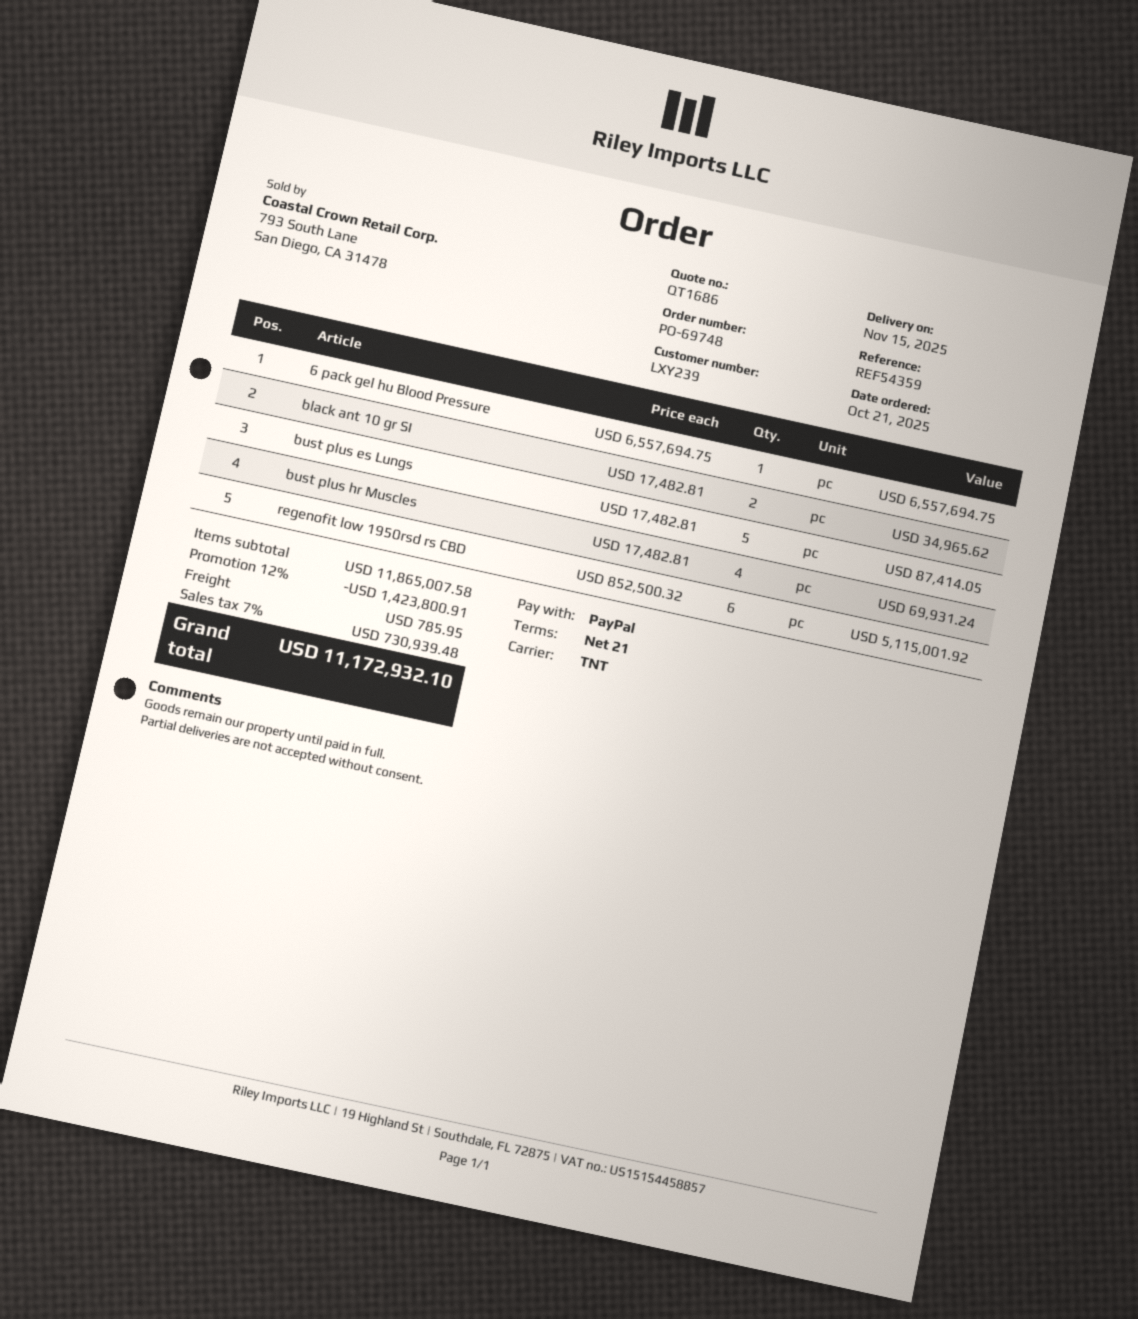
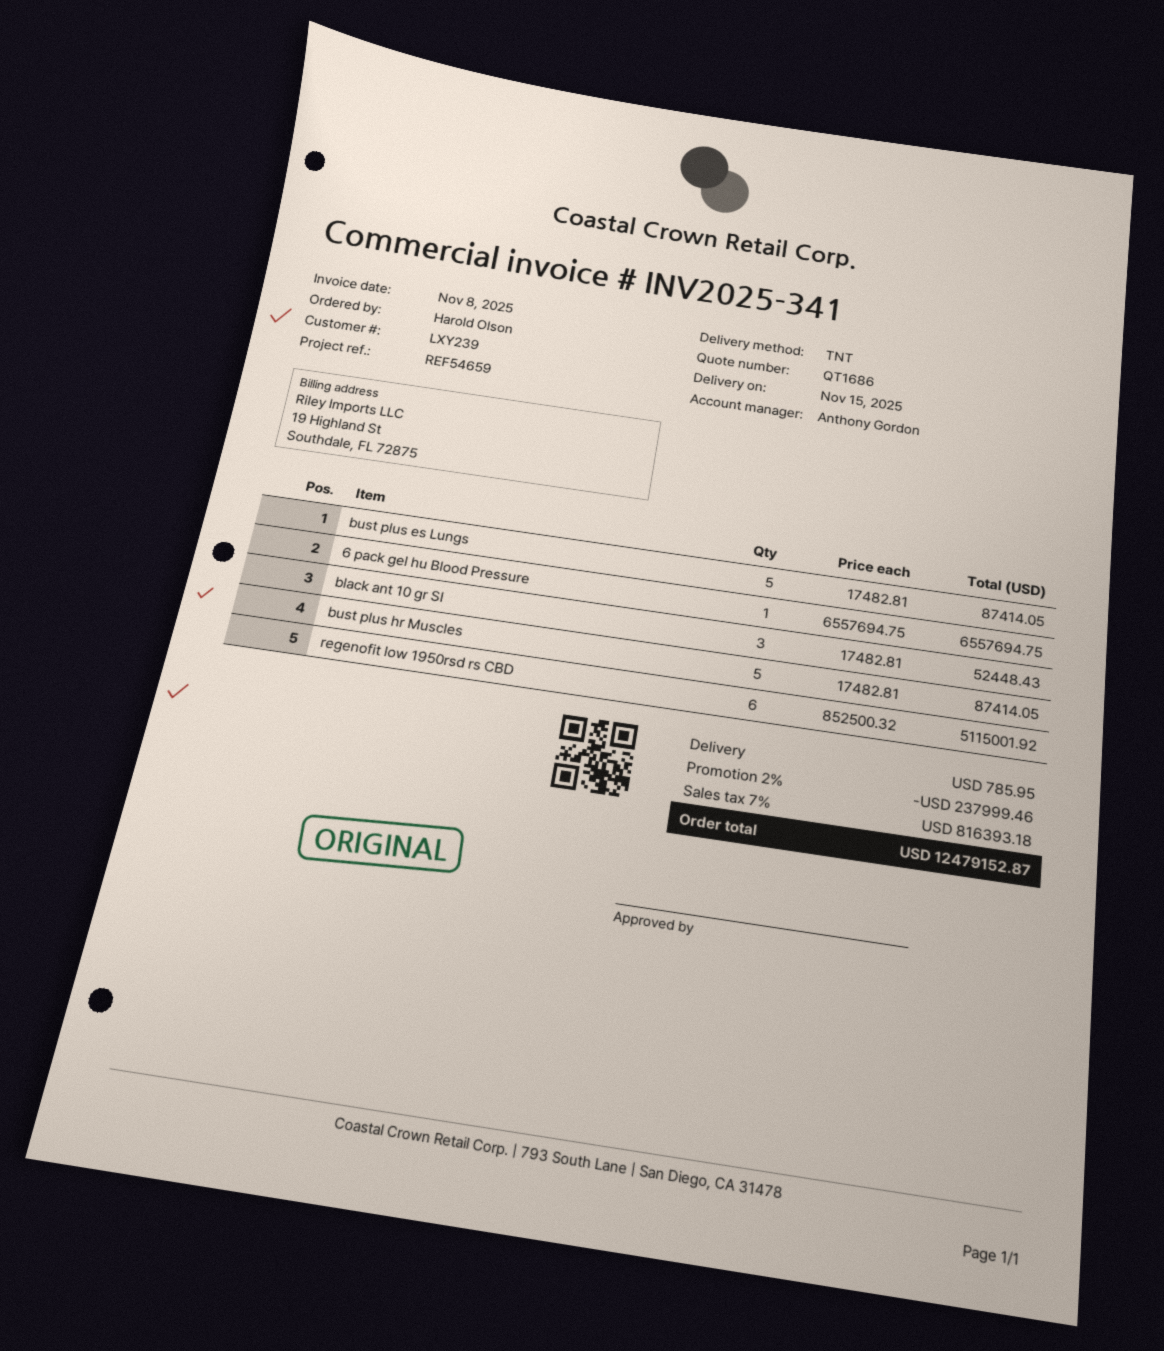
reference: REF54359 -> REF54659
black ant 10 gr SI: 2 x 17482.81 = 34965.62 -> 3 x 17482.81 = 52448.43
bust plus hr Muscles: 4 x 17482.81 = 69931.24 -> 5 x 17482.81 = 87414.05
discount: 12% = 1423800.91 -> 2% = 237999.46
tax: 7% = 730939.48 -> 7% = 816393.18
total: 11172932.10 -> 12479152.87

